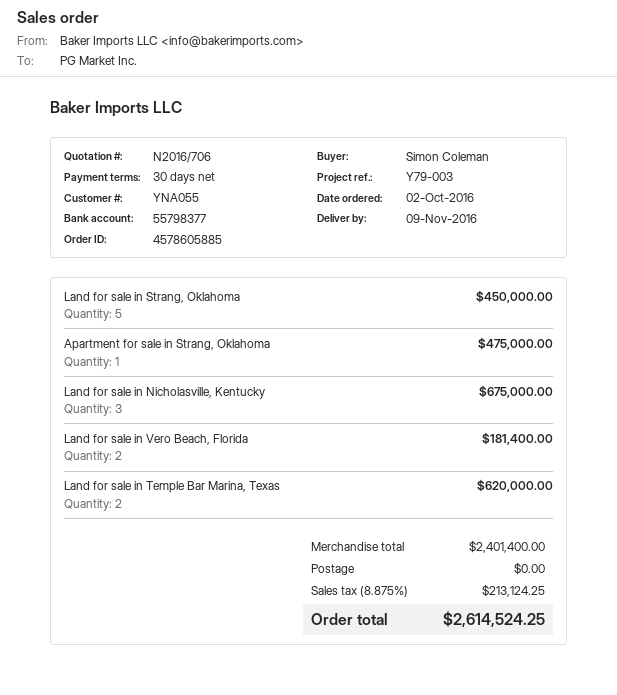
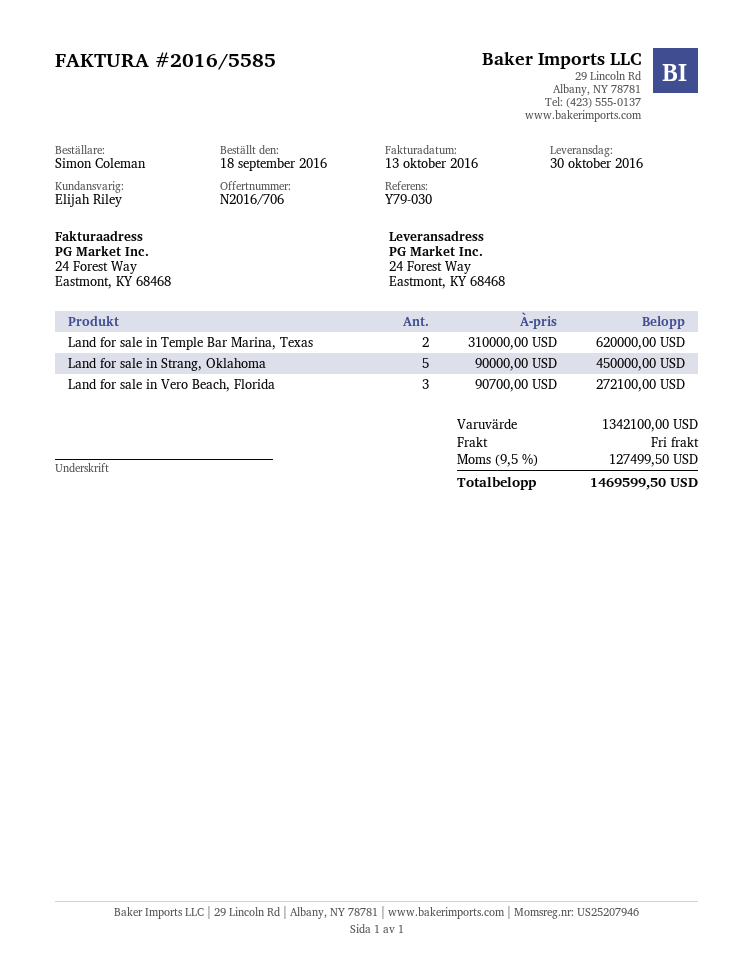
order date: 2016-10-02 -> 2016-09-18
delivery date: 2016-11-09 -> 2016-10-30
reference: Y79-003 -> Y79-030
Apartment for sale in Strang, Oklahoma: 1 for 475000.00 -> none
Land for sale in Nicholasville, Kentucky: 3 for 675000.00 -> none
Land for sale in Vero Beach, Florida: 2 for 181400.00 -> 3 for 272100.00
subtotal: 2401400.00 -> 1342100.00
tax: 8.875% = 213124.25 -> 9.5% = 127499.50
total: 2614524.25 -> 1469599.50

